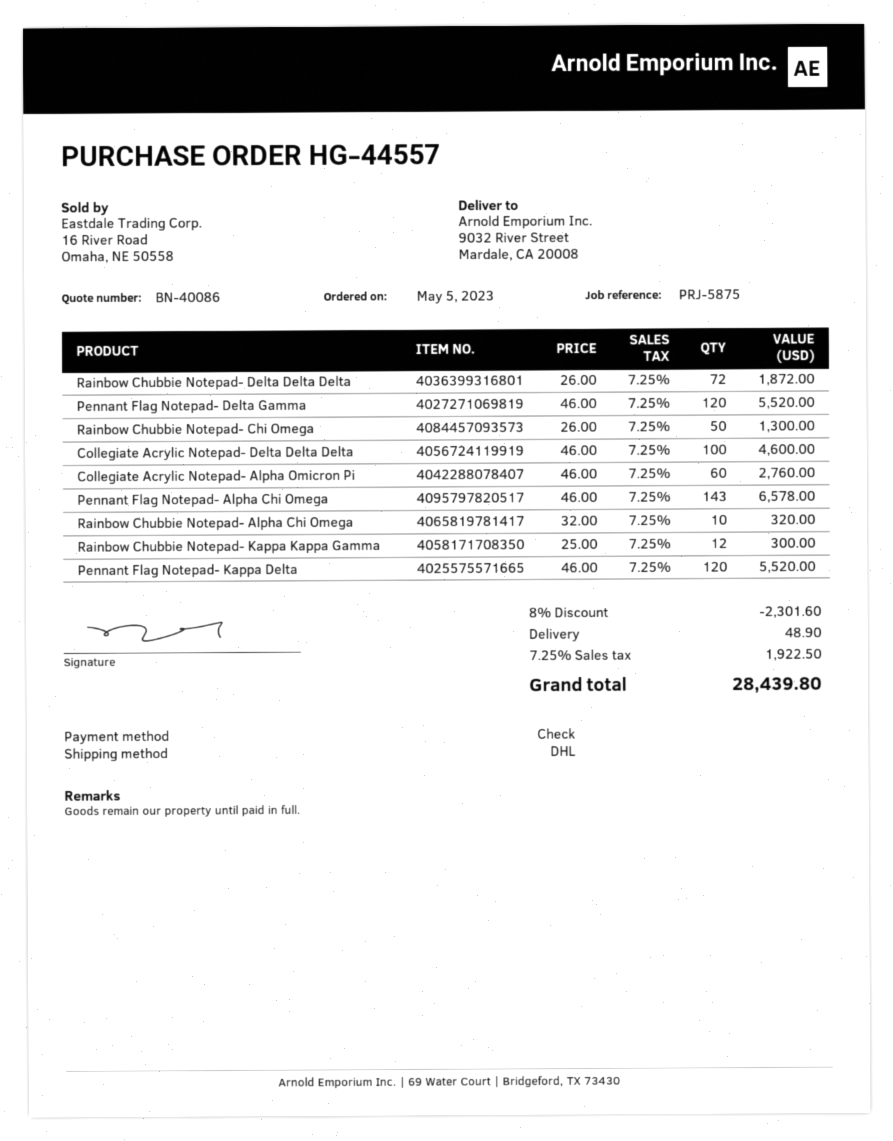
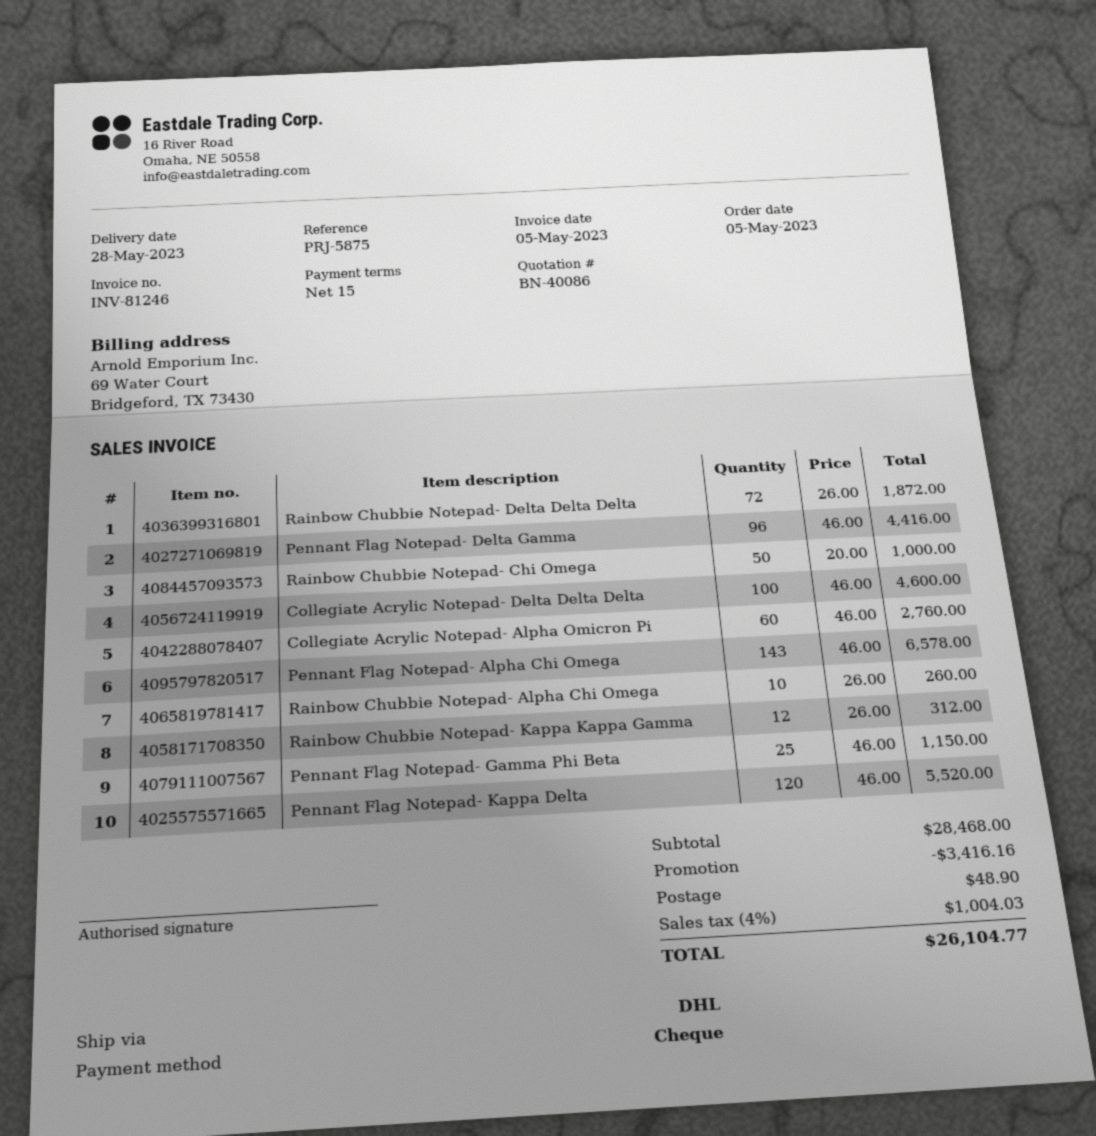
Pennant Flag Notepad- Delta Gamma: 120 x 46.00 = 5520.00 -> 96 x 46.00 = 4416.00
Rainbow Chubbie Notepad- Chi Omega: 50 x 26.00 = 1300.00 -> 50 x 20.00 = 1000.00
Rainbow Chubbie Notepad- Alpha Chi Omega: 10 x 32.00 = 320.00 -> 10 x 26.00 = 260.00
Rainbow Chubbie Notepad- Kappa Kappa Gamma: 12 x 25.00 = 300.00 -> 12 x 26.00 = 312.00
Pennant Flag Notepad- Gamma Phi Beta: none -> 25 x 46.00 = 1150.00
discount: 2301.60 -> 3416.16
tax: 7.25% = 1922.50 -> 4% = 1004.03
total: 28439.80 -> 26104.77

